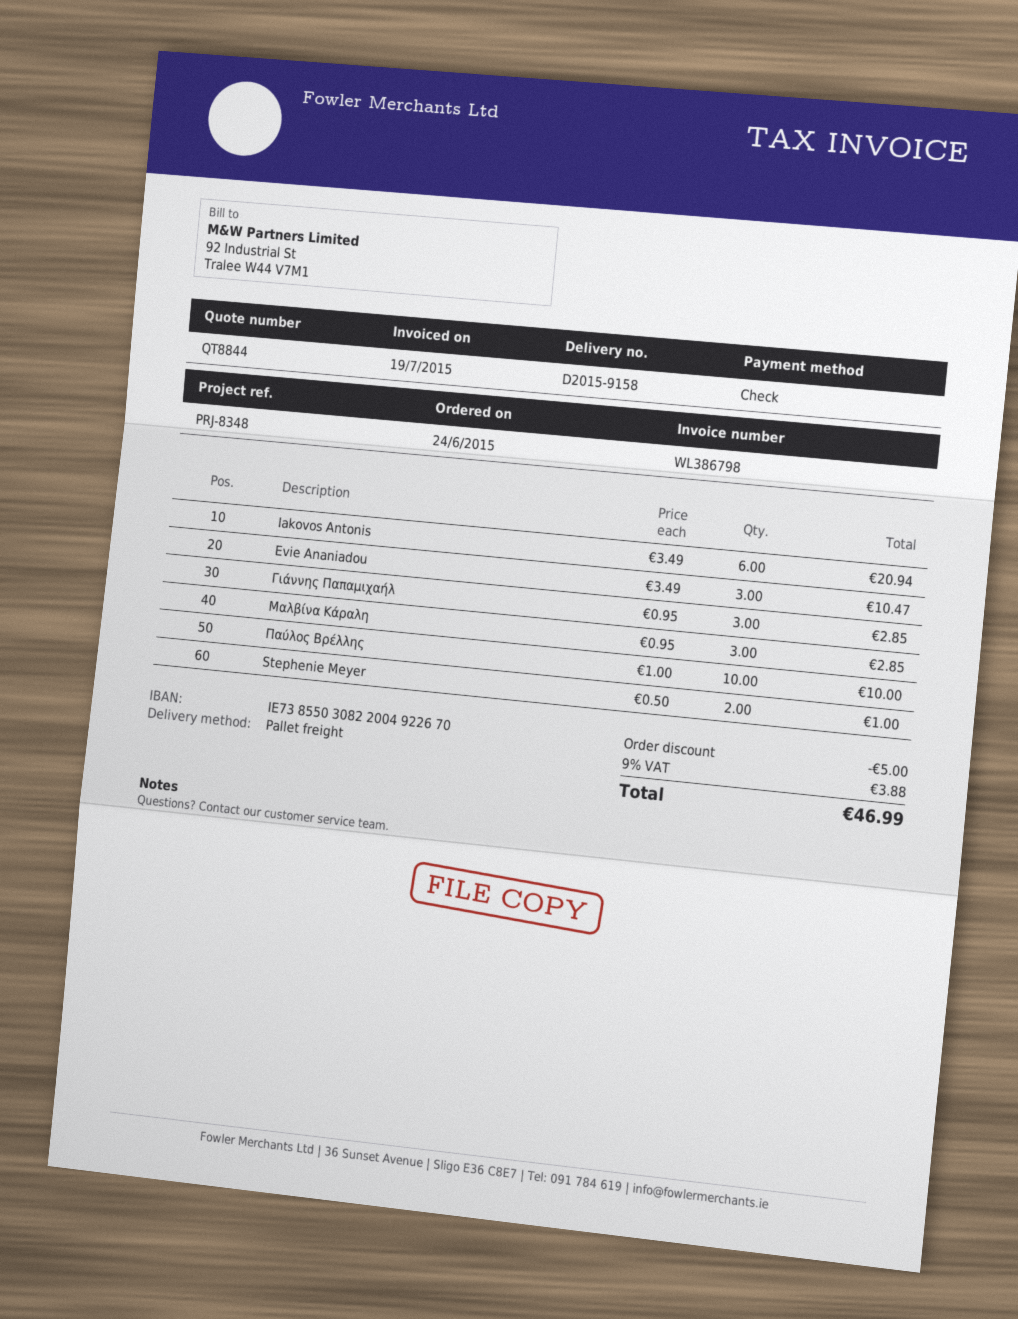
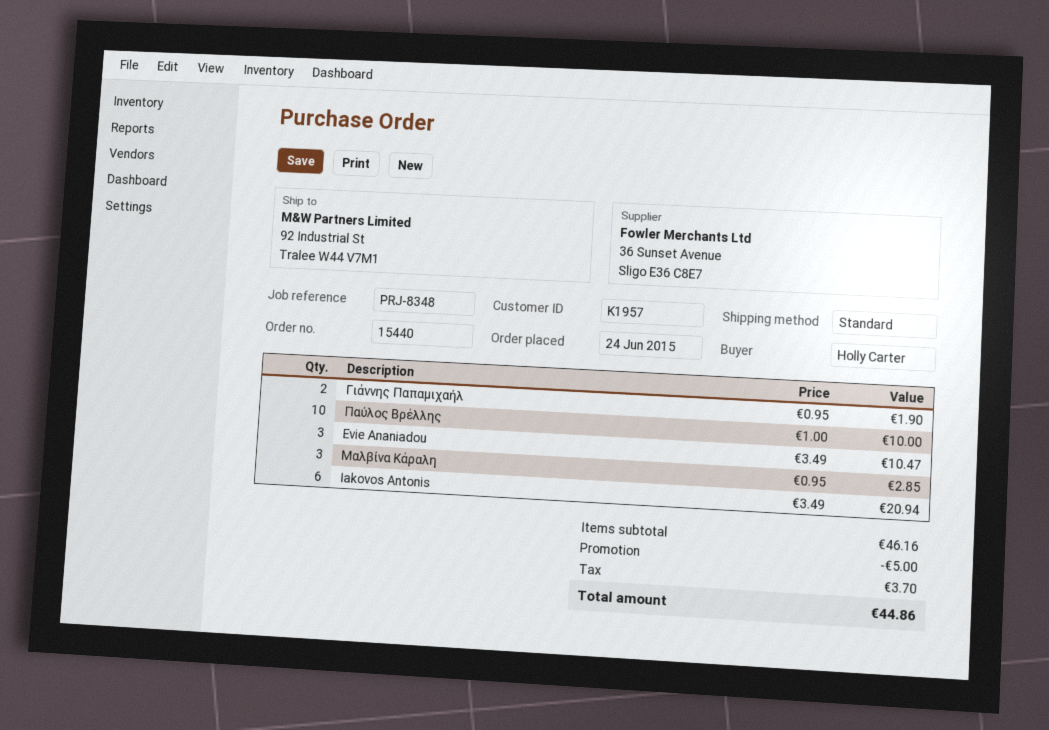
shipping method: pallet freight -> standard
Γιάννης Παπαμιχαήλ: 3 x 0.95 = 2.85 -> 2 x 0.95 = 1.90
Stephenie Meyer: 2 x 0.50 = 1.00 -> none
tax: 3.88 -> 3.70
total: 46.99 -> 44.86

